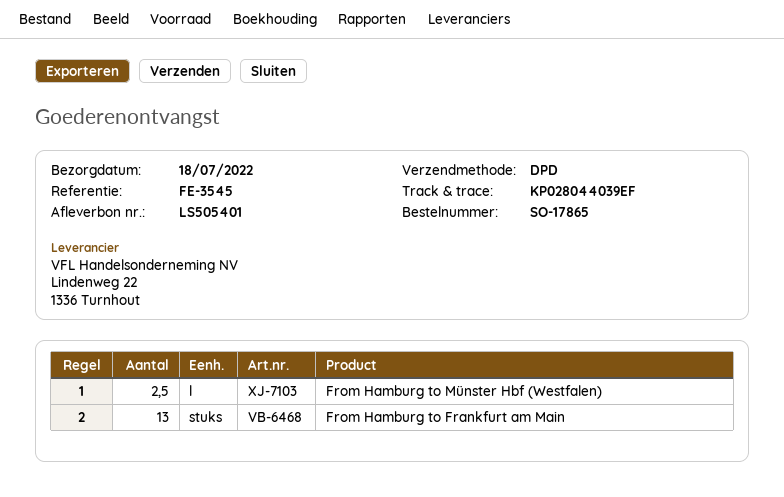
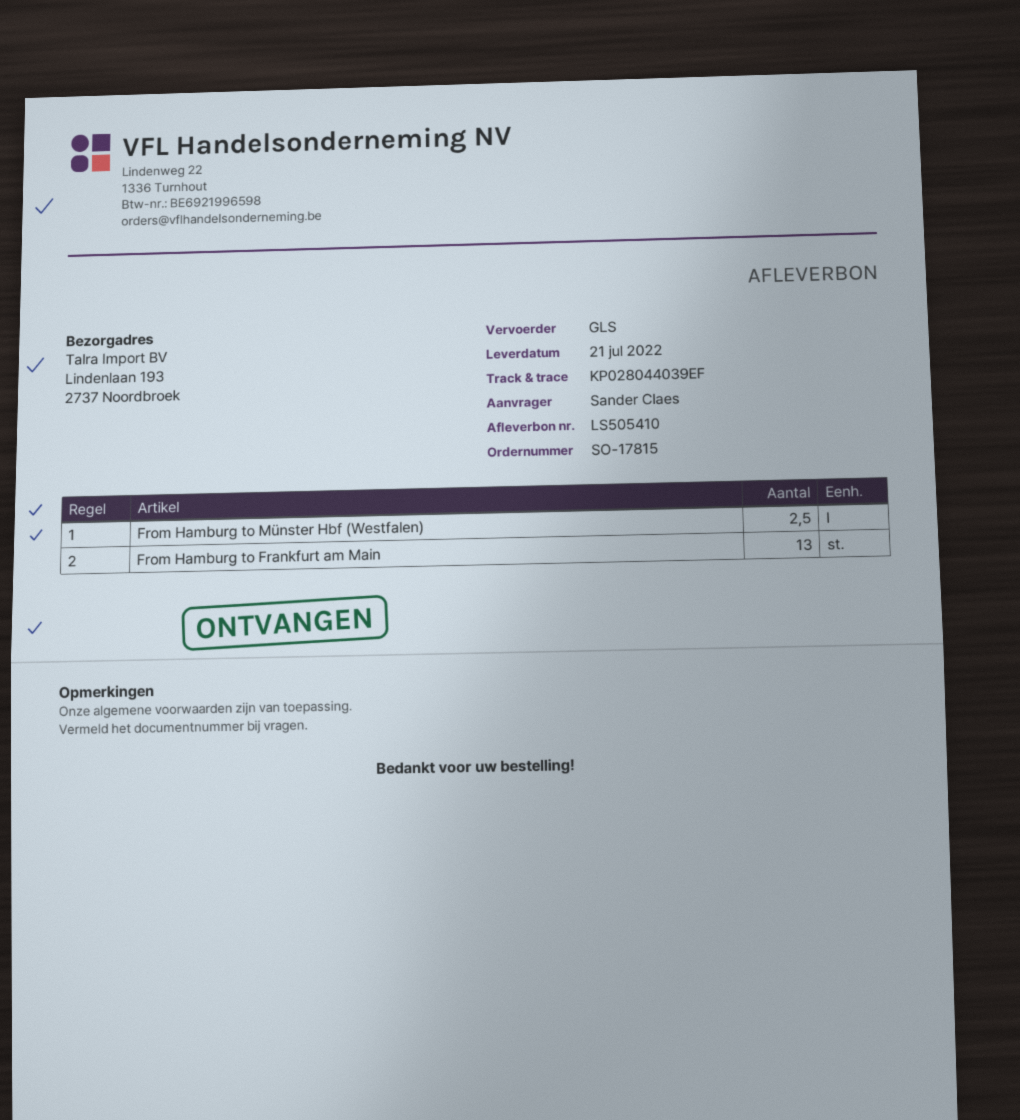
order number: SO-17865 -> SO-17815
delivery note number: LS505401 -> LS505410
delivery date: 2022-07-18 -> 2022-07-21
shipping method: DPD -> GLS

